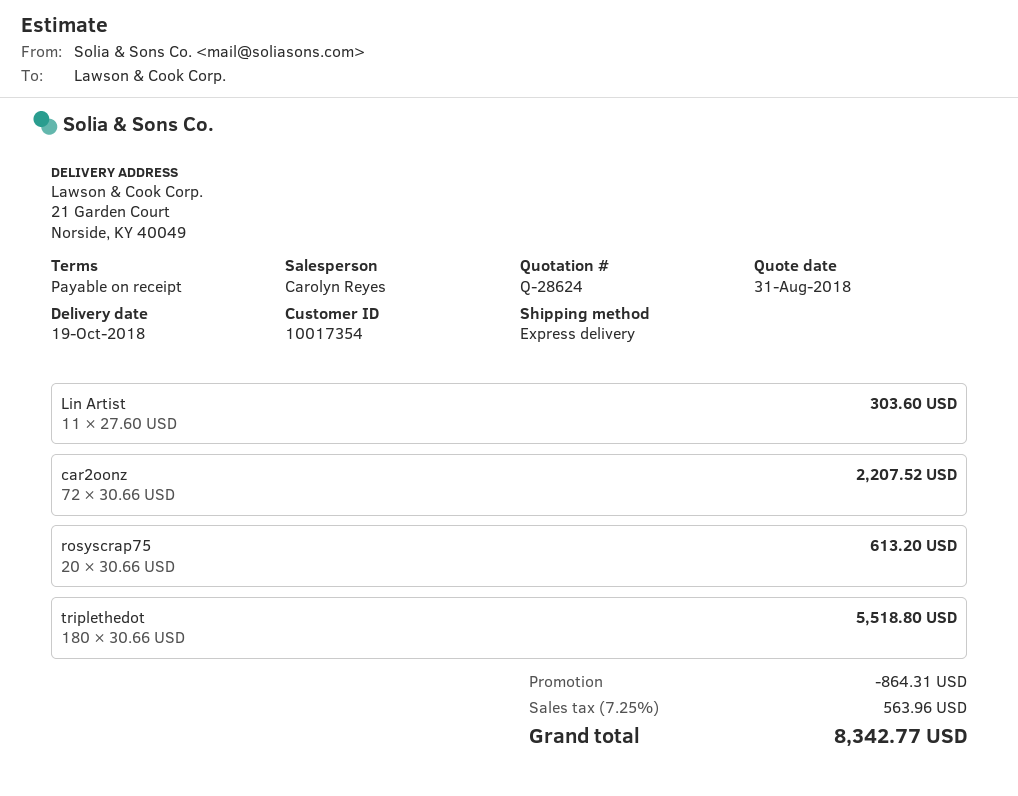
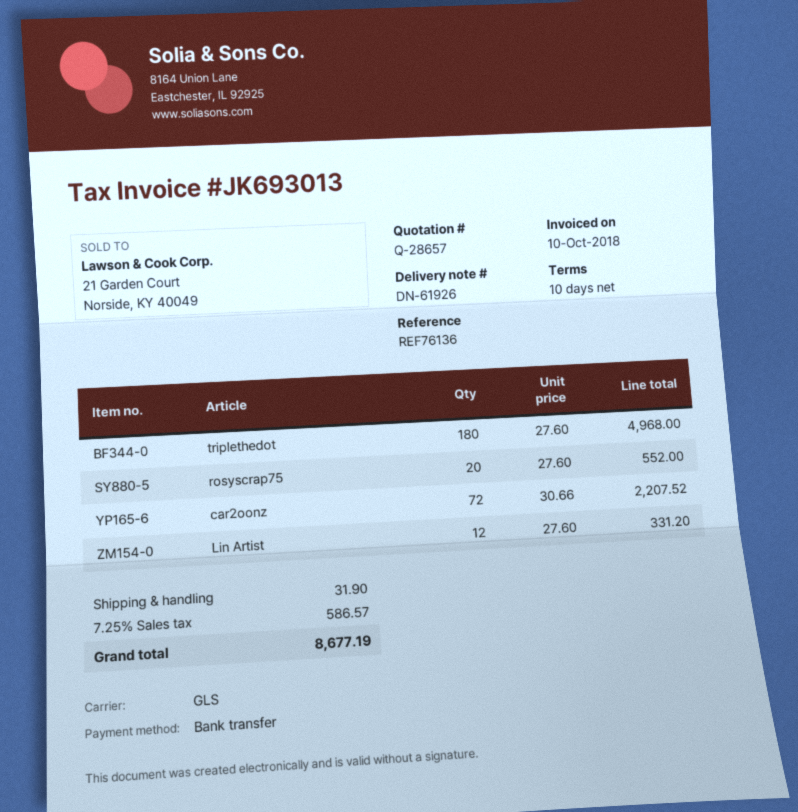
quote number: Q-28624 -> Q-28657
payment terms: on receipt -> 10 days
shipping method: express -> GLS
Lin Artist: 11 x 27.60 = 303.60 -> 12 x 27.60 = 331.20
rosyscrap75: 20 x 30.66 = 613.20 -> 20 x 27.60 = 552.00
triplethedot: 180 x 30.66 = 5518.80 -> 180 x 27.60 = 4968.00
discount: 864.31 -> none
shipping: none -> 31.90
tax: 7.25% = 563.96 -> 7.25% = 586.57
total: 8342.77 -> 8677.19

